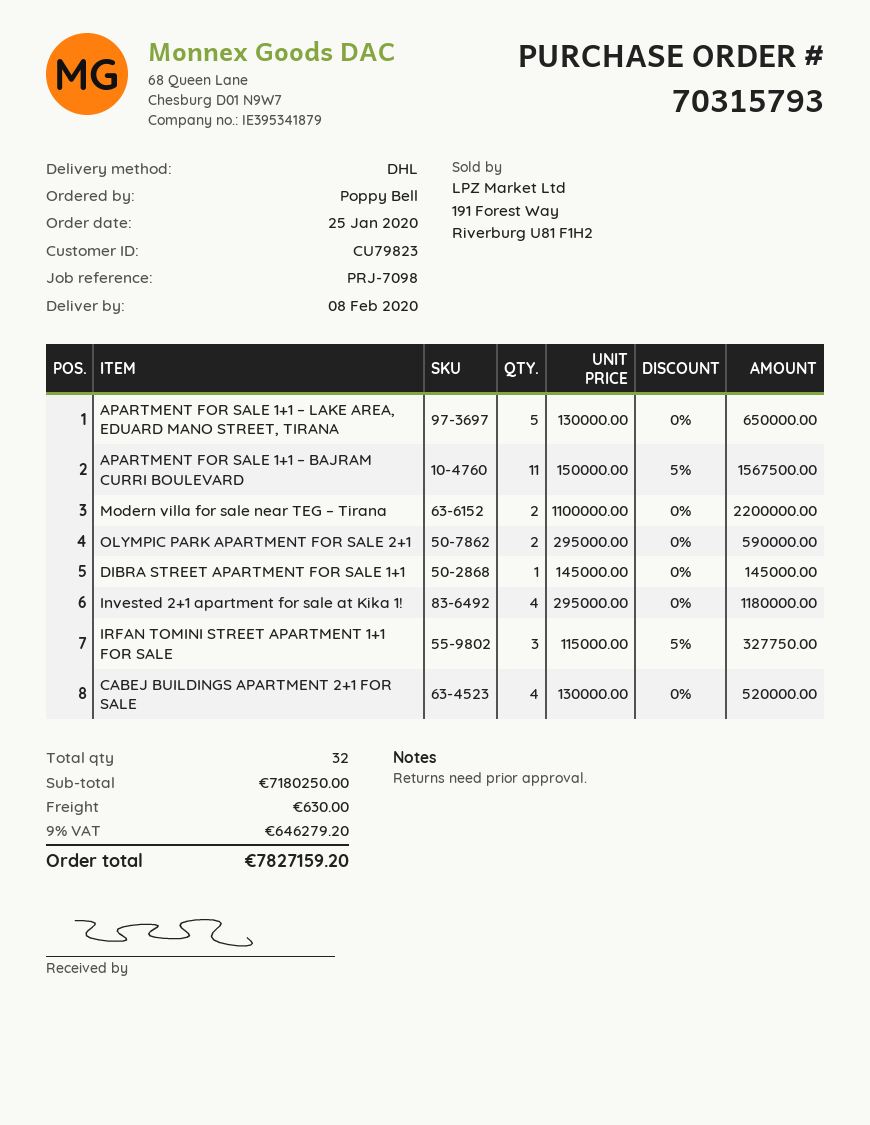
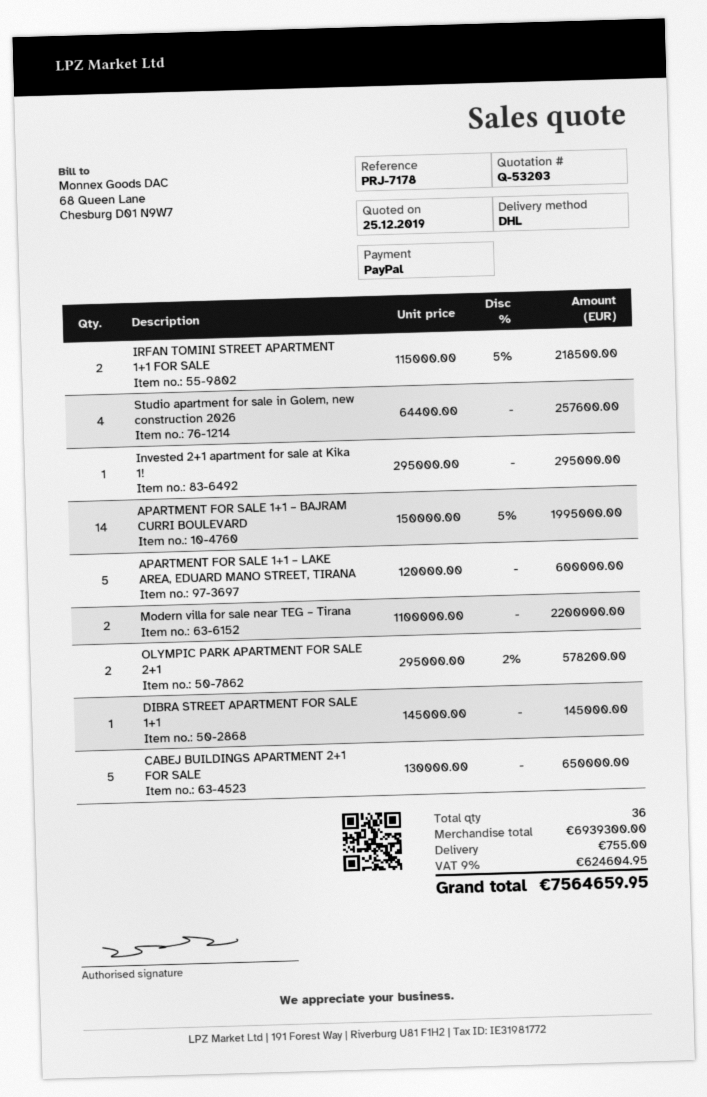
reference: PRJ-7098 -> PRJ-7178
APARTMENT FOR SALE 1+1 – LAKE AREA, EDUARD MANO STREET, TIRANA: 5 x 130000.00 = 650000.00 -> 5 x 120000.00 = 600000.00
APARTMENT FOR SALE 1+1 – BAJRAM CURRI BOULEVARD: 11 x 150000.00 - 5% = 1567500.00 -> 14 x 150000.00 - 5% = 1995000.00
OLYMPIC PARK APARTMENT FOR SALE 2+1: 2 x 295000.00 = 590000.00 -> 2 x 295000.00 - 2% = 578200.00
Invested 2+1 apartment for sale at Kika 1!: 4 x 295000.00 = 1180000.00 -> 1 x 295000.00 = 295000.00
IRFAN TOMINI STREET APARTMENT 1+1 FOR SALE: 3 x 115000.00 - 5% = 327750.00 -> 2 x 115000.00 - 5% = 218500.00
CABEJ BUILDINGS APARTMENT 2+1 FOR SALE: 4 x 130000.00 = 520000.00 -> 5 x 130000.00 = 650000.00
Studio apartment for sale in Golem, new construction 2026: none -> 4 x 64400.00 = 257600.00
total quantity: 32 -> 36
subtotal: 7180250.00 -> 6939300.00
shipping: 630.00 -> 755.00
tax: 9% = 646279.20 -> 9% = 624604.95
total: 7827159.20 -> 7564659.95

